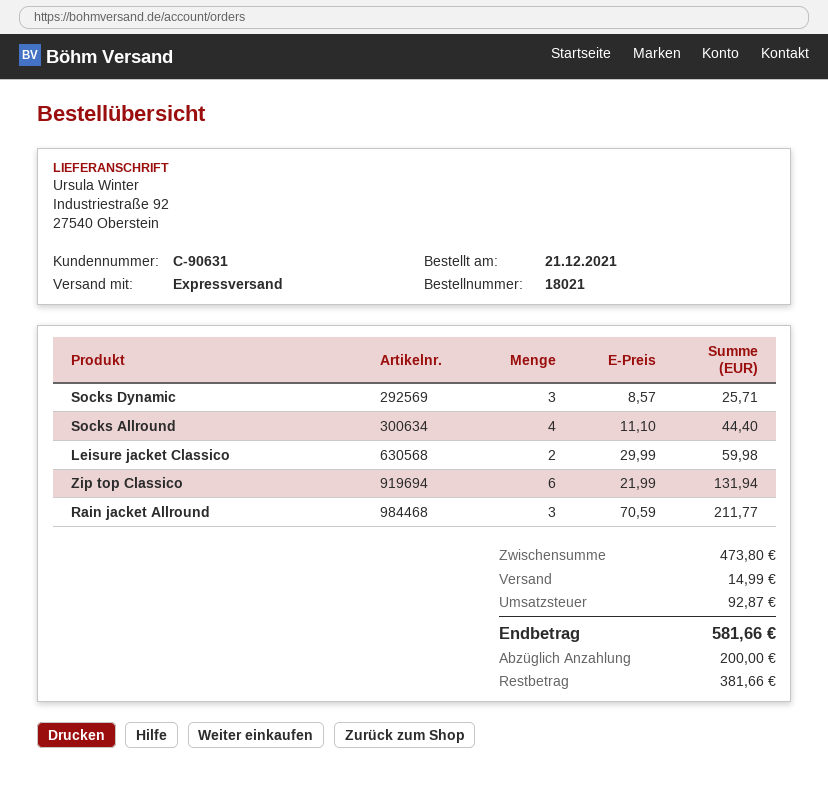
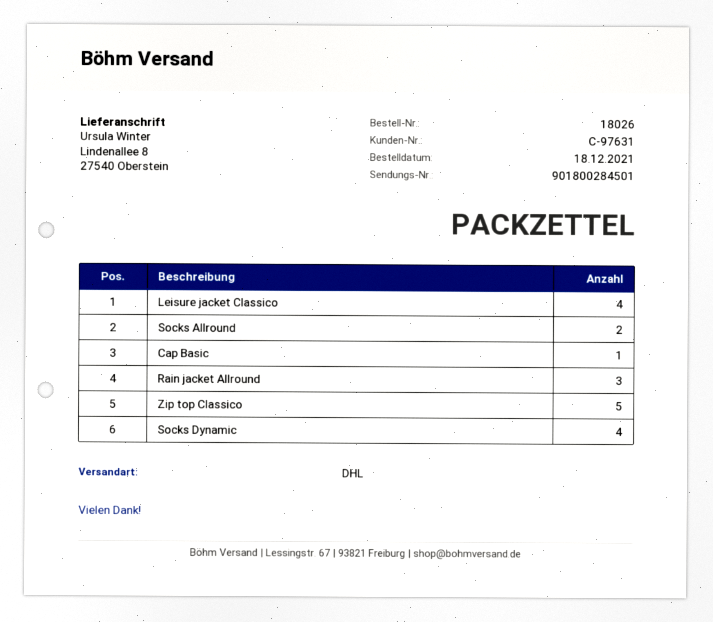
order number: 18021 -> 18026
order date: 2021-12-21 -> 2021-12-18
customer number: C-90631 -> C-97631
shipping method: express -> DHL
ship to: Industriestraße 92, 27540 Oberstein -> Lindenallee 8, 27540 Oberstein
Socks Dynamic: 3 -> 4
Socks Allround: 4 -> 2
Leisure jacket Classico: 2 -> 4
Zip top Classico: 6 -> 5
Cap Basic: none -> 1

